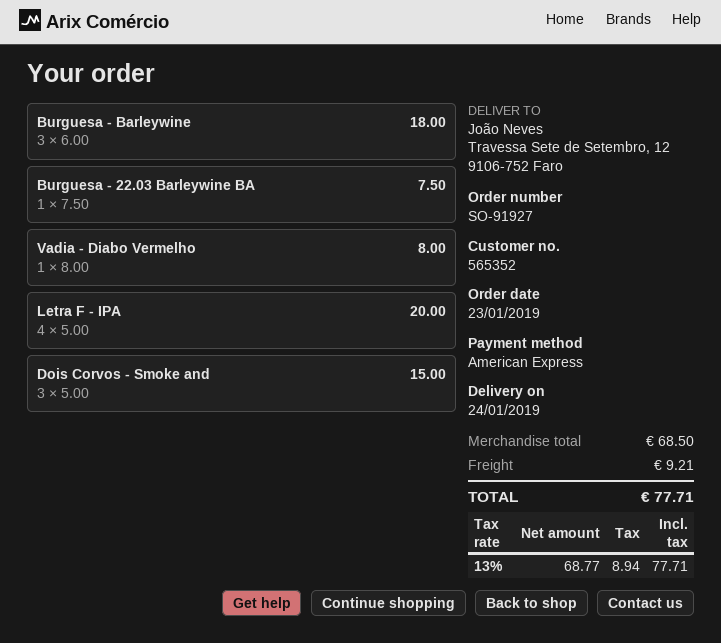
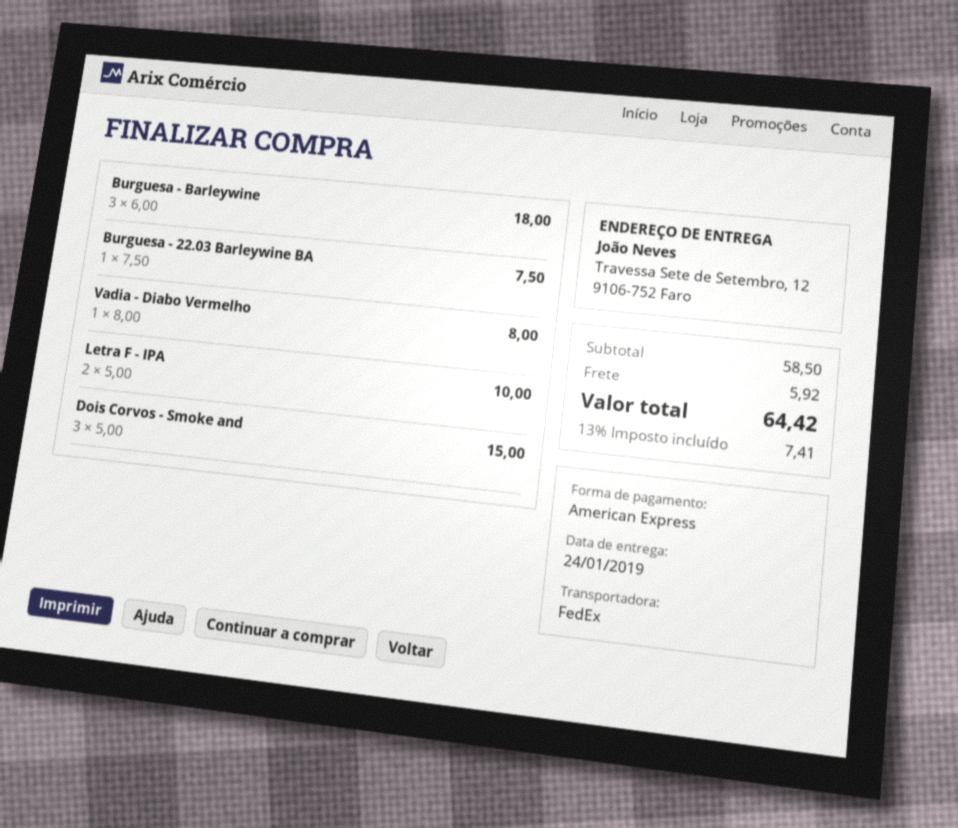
Letra F - IPA: 4 x 5.00 = 20.00 -> 2 x 5.00 = 10.00
subtotal: 68.50 -> 58.50
shipping: 9.21 -> 5.92
tax: 13% = 8.94 -> 13% = 7.41
total: 77.71 -> 64.42

